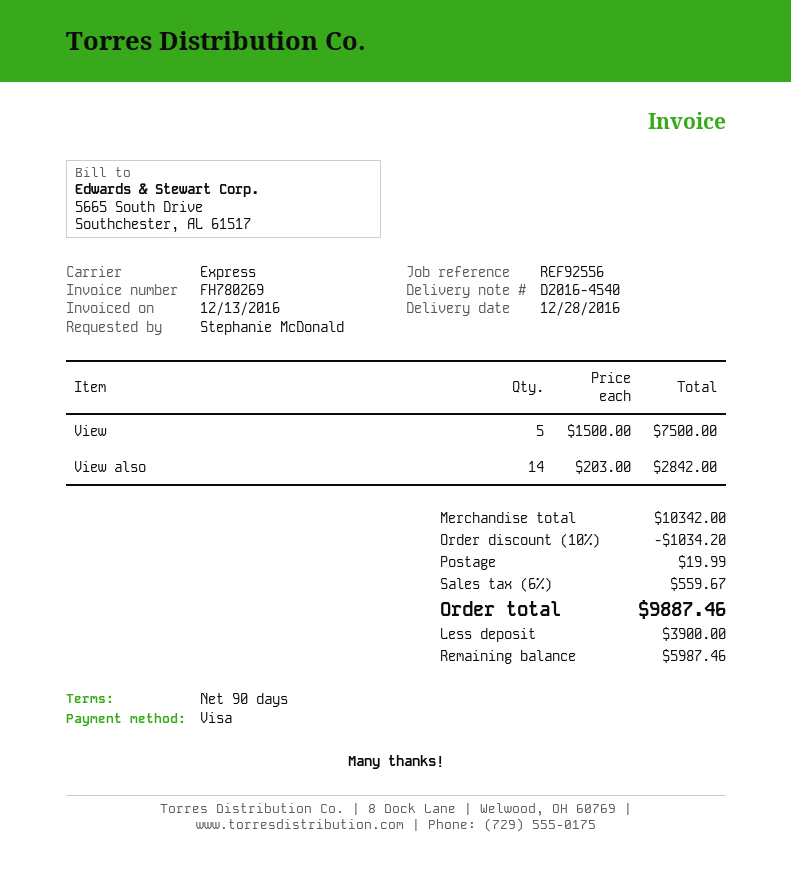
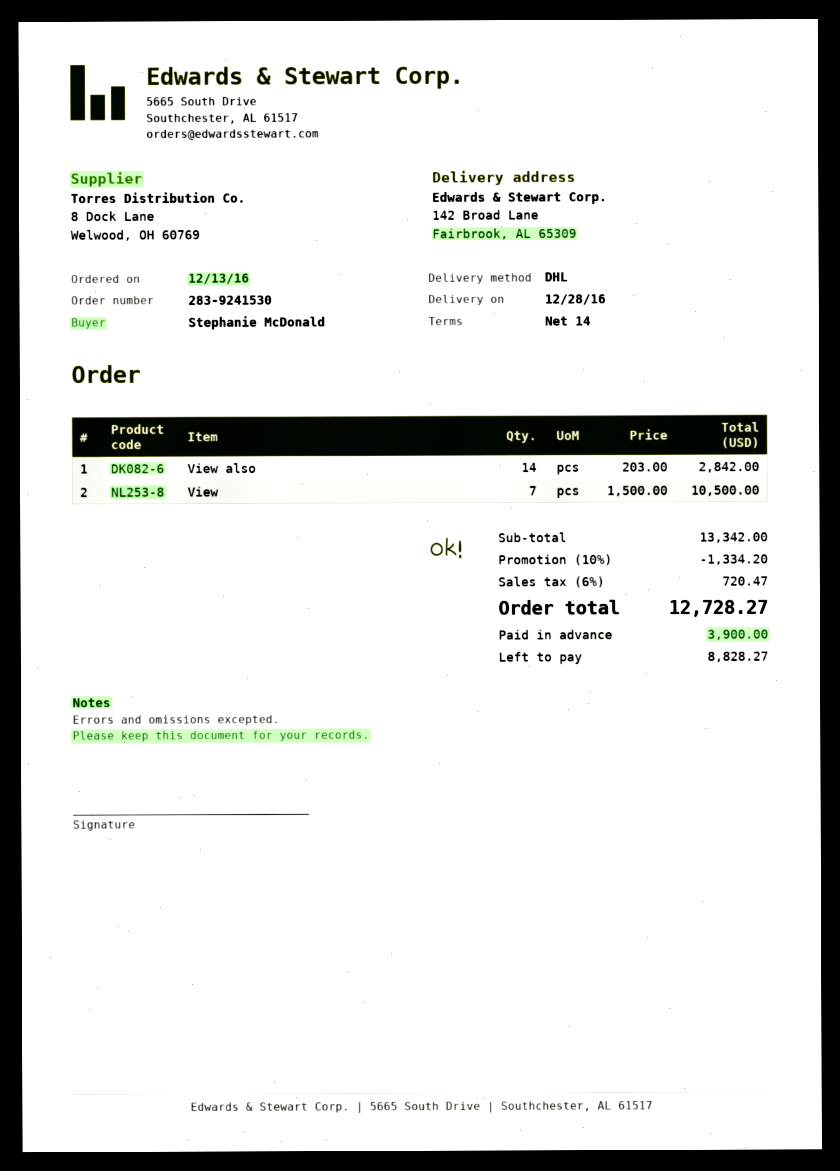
payment terms: 90 days -> 14 days
shipping method: express -> DHL
View: 5 x 1500.00 = 7500.00 -> 7 x 1500.00 = 10500.00
subtotal: 10342.00 -> 13342.00
discount: 10% = 1034.20 -> 10% = 1334.20
shipping: 19.99 -> none
tax: 6% = 559.67 -> 6% = 720.47
total: 9887.46 -> 12728.27
balance: 5987.46 -> 8828.27

